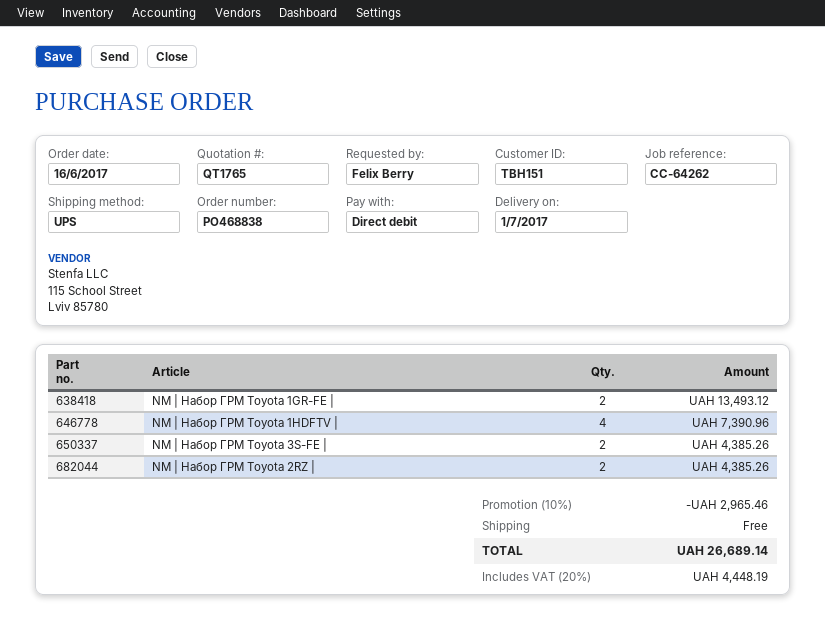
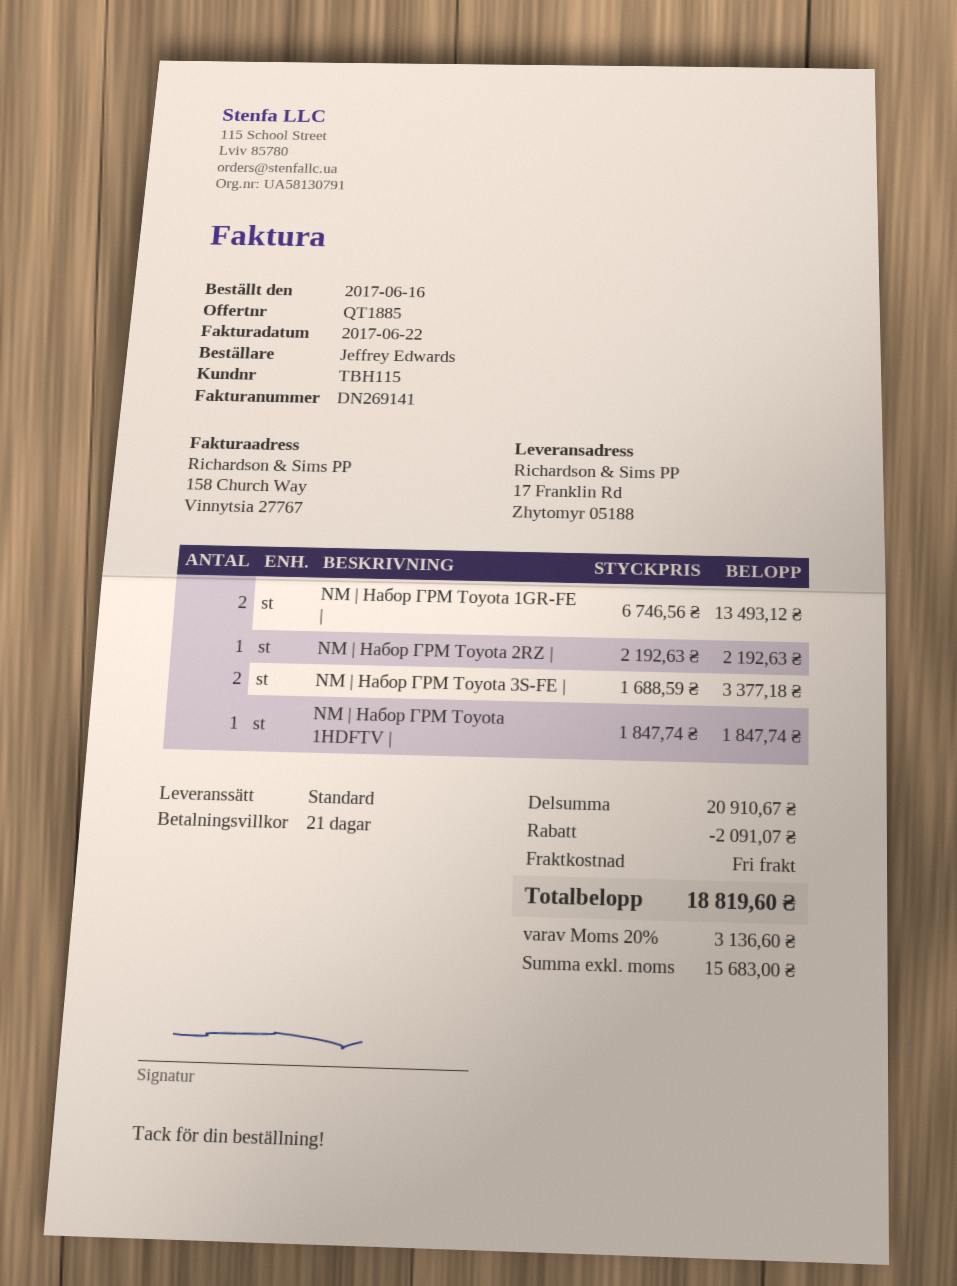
quote number: QT1765 -> QT1885
customer number: TBH151 -> TBH115
ordered by: Felix Berry -> Jeffrey Edwards
shipping method: UPS -> standard
NM | Набор ГРМ Toyota 1HDFTV |: 4 for 7390.96 -> 1 for 1847.74
NM | Набор ГРМ Toyota 3S-FE |: 2 for 4385.26 -> 2 for 3377.18
NM | Набор ГРМ Toyota 2RZ |: 2 for 4385.26 -> 1 for 2192.63
discount: 2965.46 -> 2091.07
tax: 20% = 4448.19 -> 20% = 3136.60
total: 26689.14 -> 18819.60

